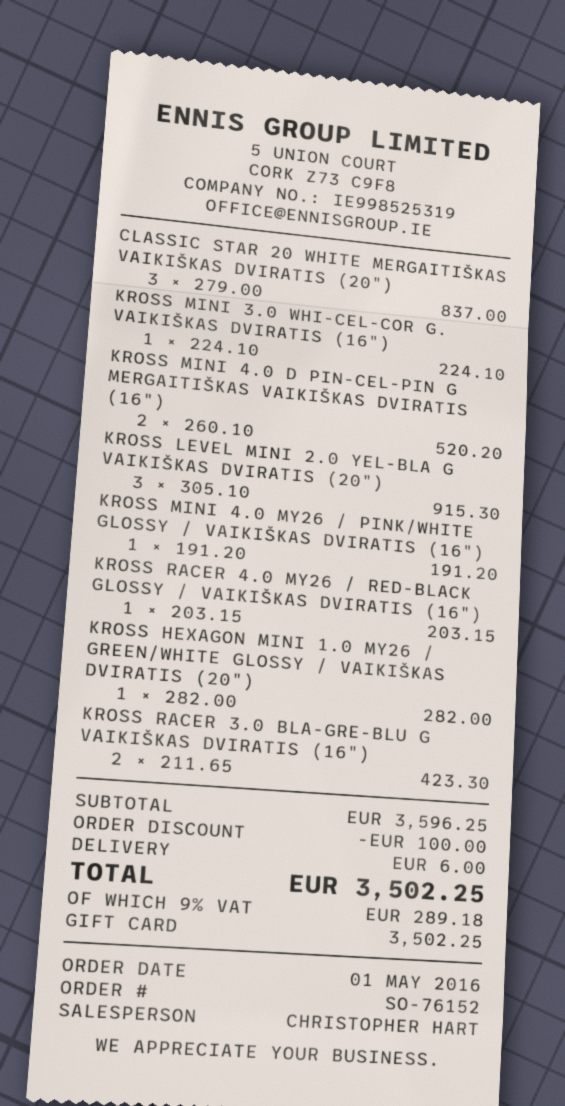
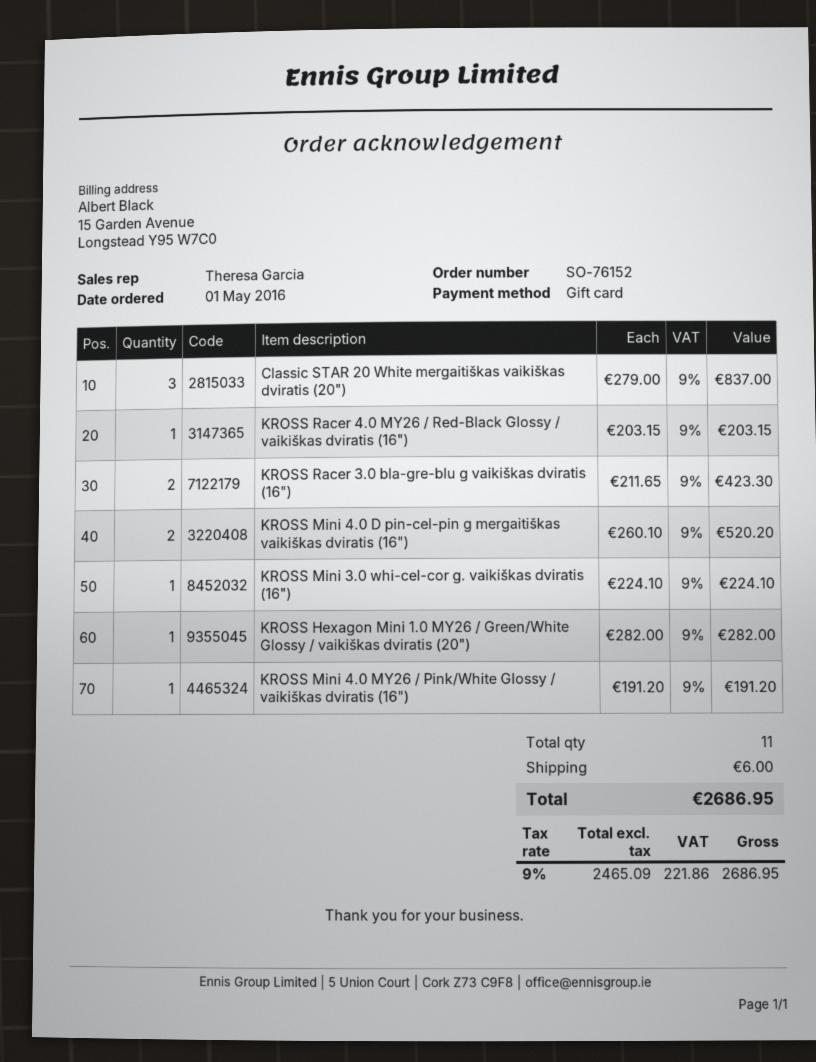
sales rep: CHRISTOPHER HART -> Theresa Garcia
KROSS LEVEL MINI 2.0 YEL-BLA G VAIKIŠKAS DVIRATIS (20"): 3 x 305.10 = 915.30 -> none
discount: 100.00 -> none
tax: 9% = 289.18 -> 9% = 221.86
total: 3502.25 -> 2686.95

